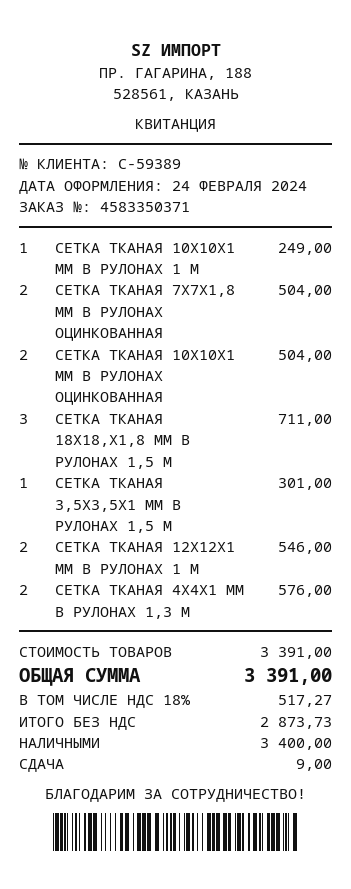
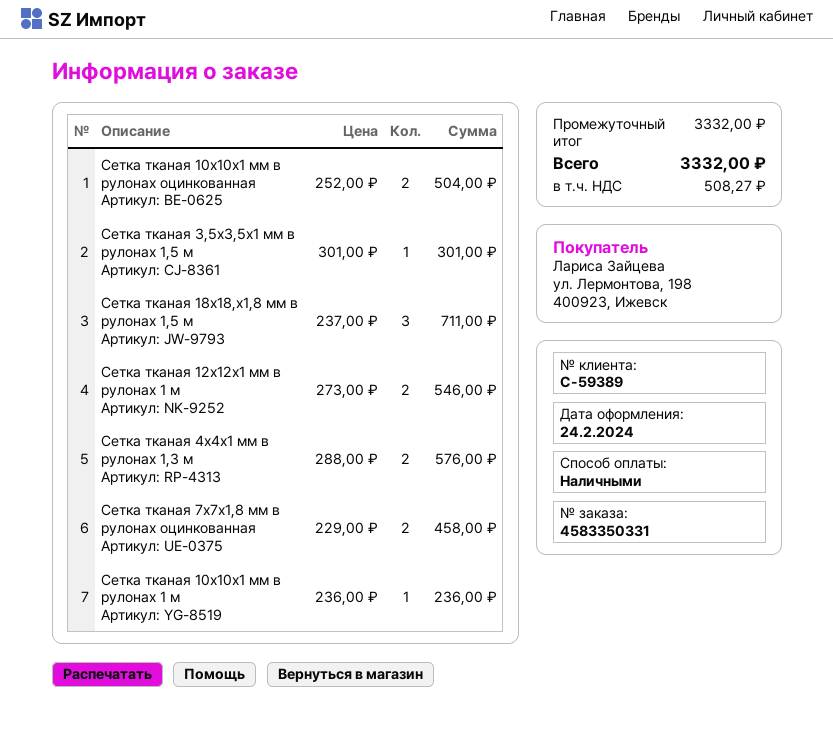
order number: 4583350371 -> 4583350331
СЕТКА ТКАНАЯ 10Х10Х1 ММ В РУЛОНАХ 1 М: 1 for 249.00 -> 1 for 236.00
СЕТКА ТКАНАЯ 7Х7Х1,8 ММ В РУЛОНАХ ОЦИНКОВАННАЯ: 2 for 504.00 -> 2 for 458.00
subtotal: 3391.00 -> 3332.00
tax: 517.27 -> 508.27
total: 3391.00 -> 3332.00

